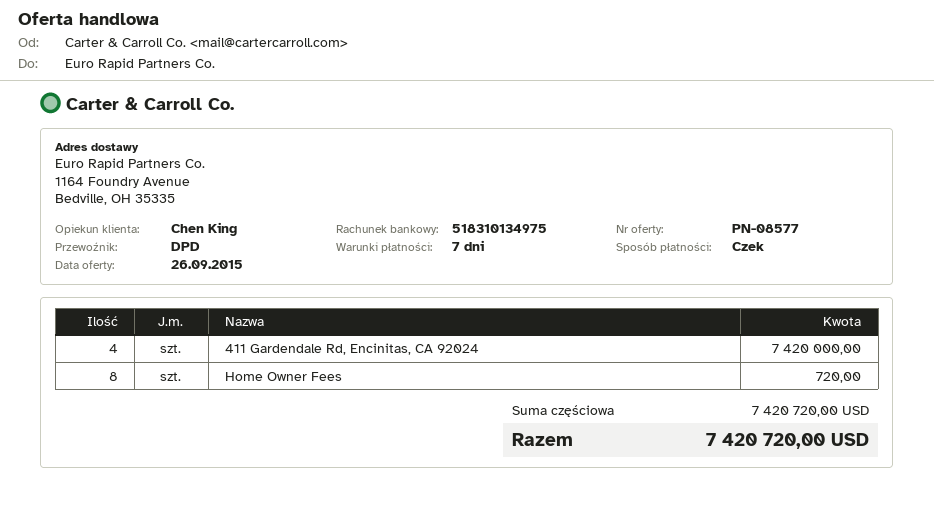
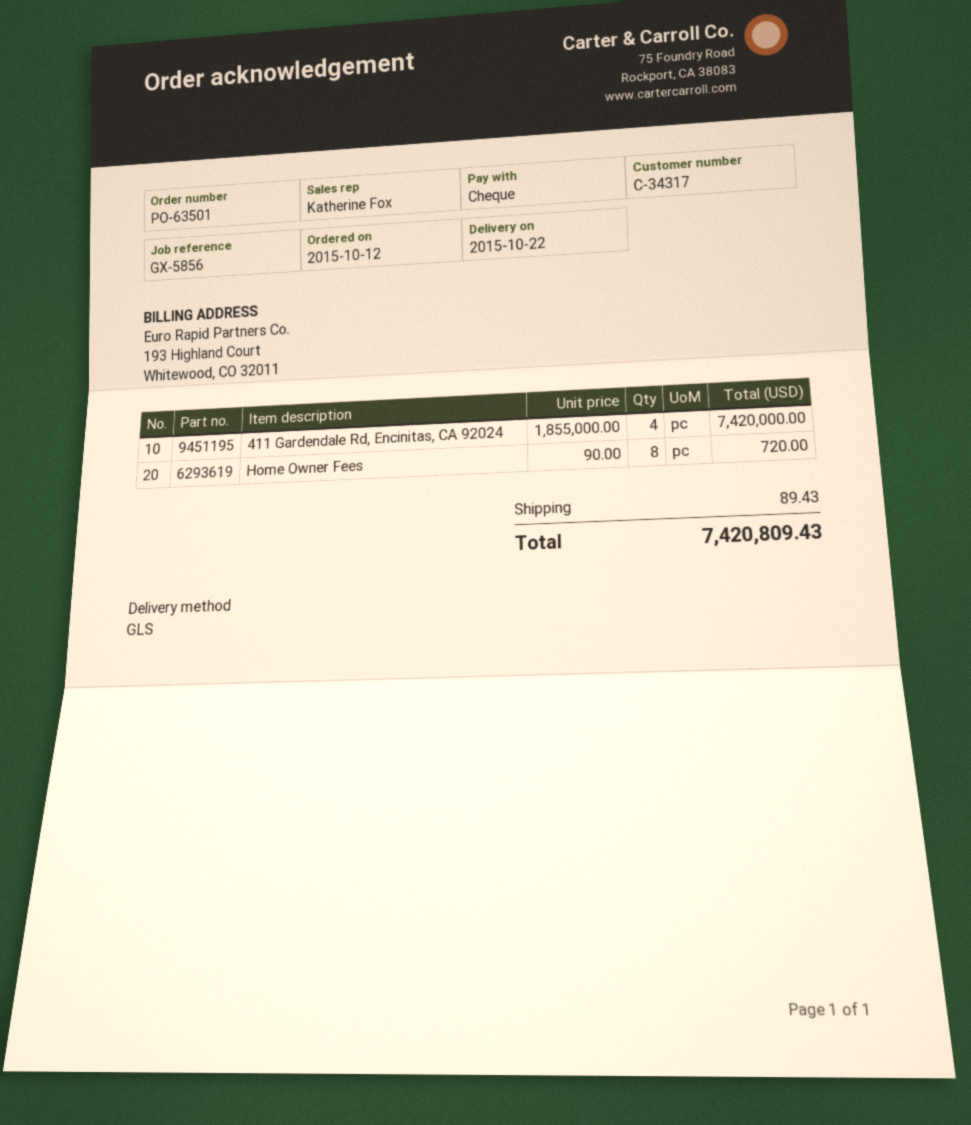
sales rep: Chen King -> Katherine Fox
shipping method: DPD -> GLS
shipping: none -> 89.43
total: 7420720.00 -> 7420809.43

